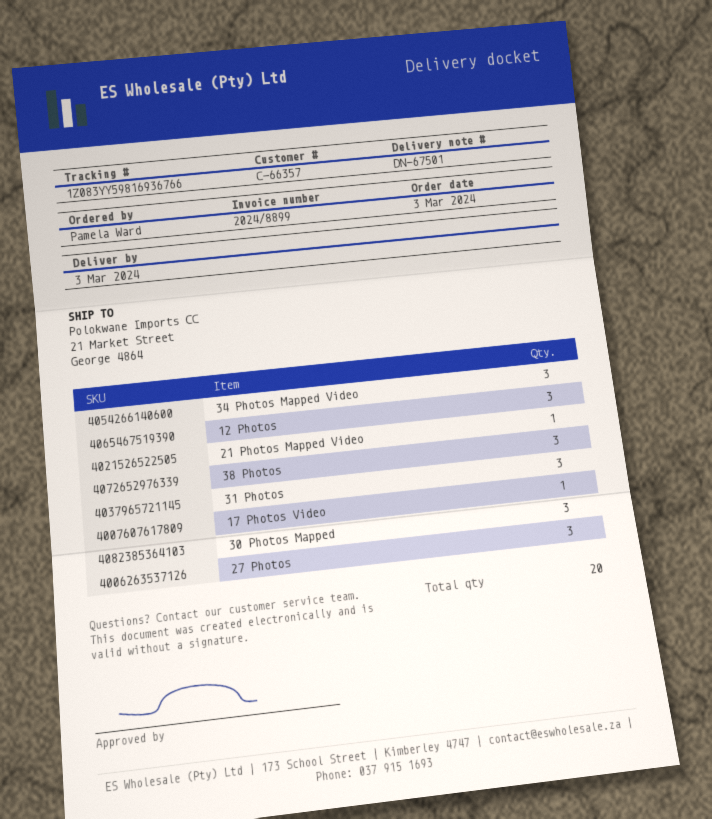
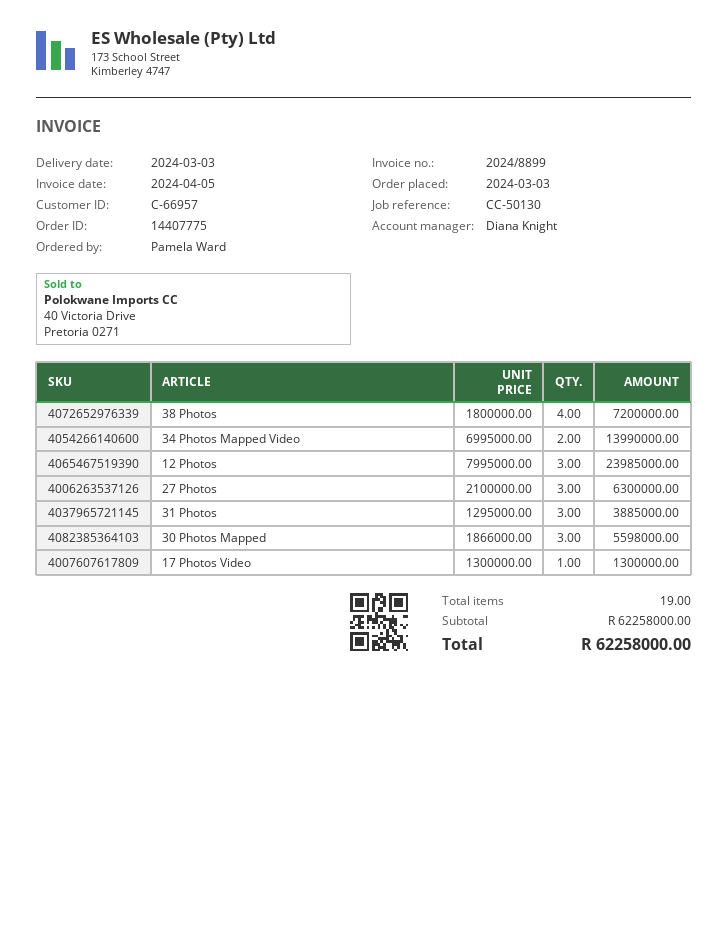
customer number: C-66357 -> C-66957
34 Photos Mapped Video: 3 -> 2
21 Photos Mapped Video: 1 -> none
38 Photos: 3 -> 4
total quantity: 20 -> 19

